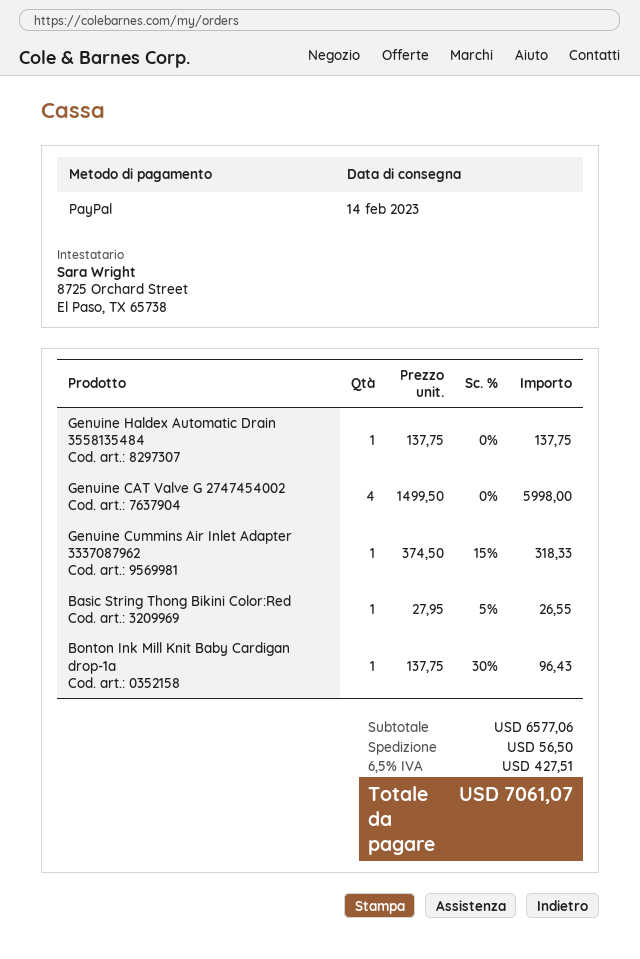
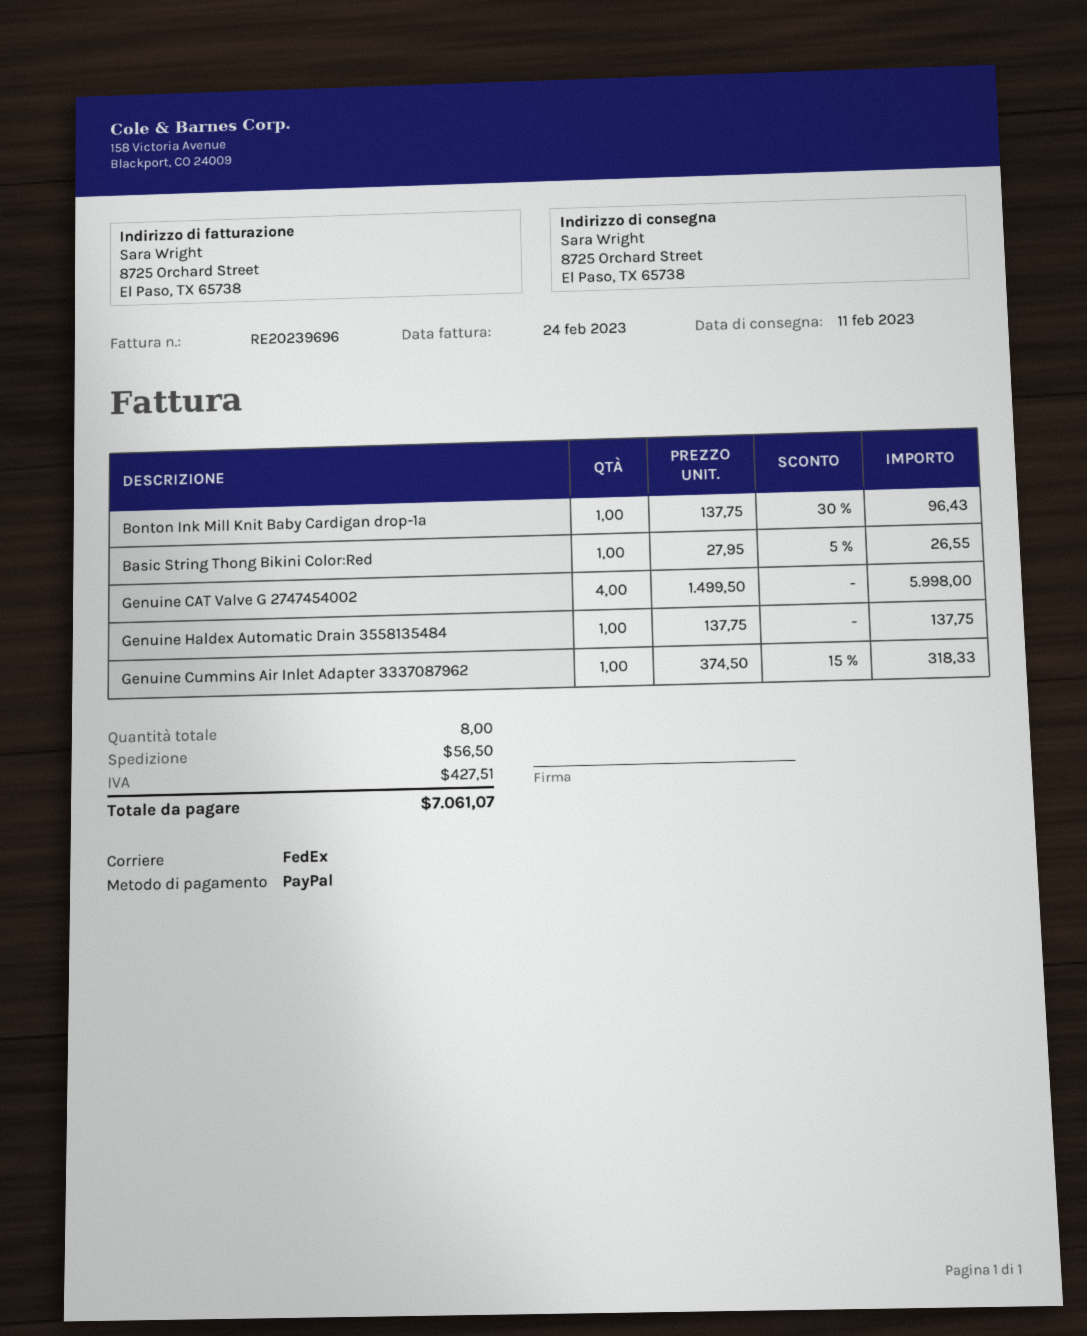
delivery date: 2023-02-14 -> 2023-02-11

